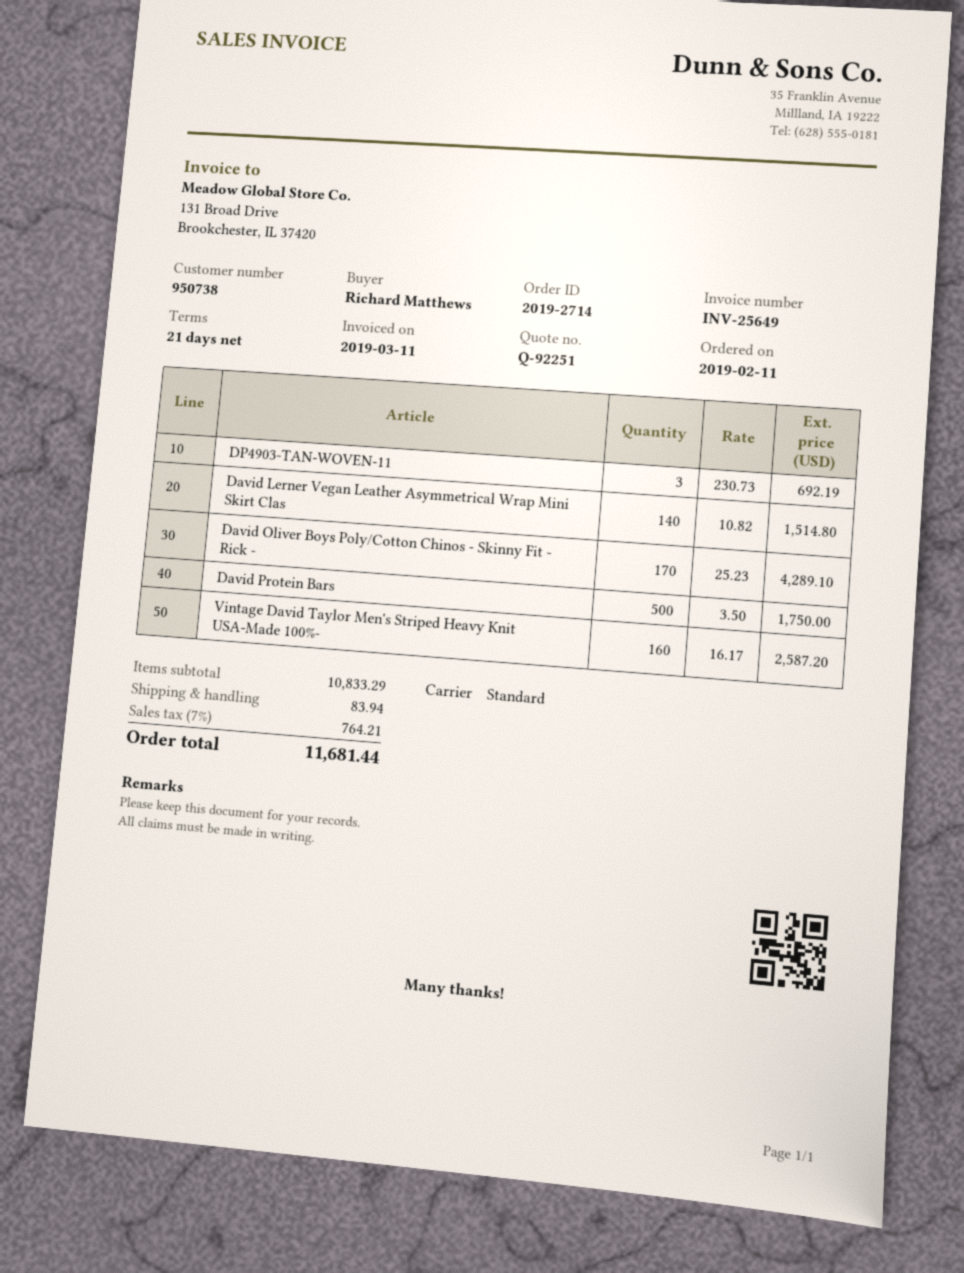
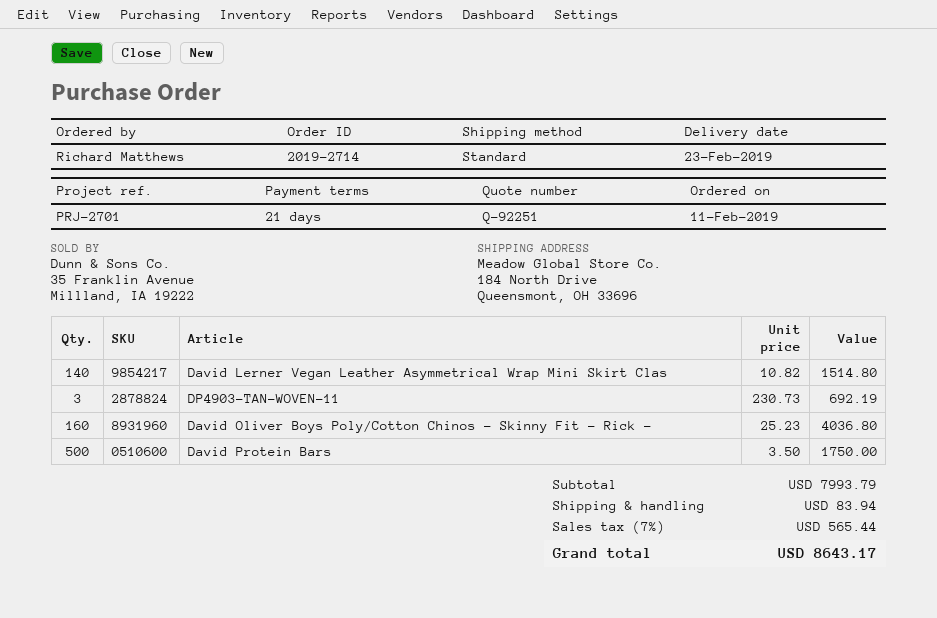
David Oliver Boys Poly/Cotton Chinos - Skinny Fit - Rick -: 170 x 25.23 = 4289.10 -> 160 x 25.23 = 4036.80
Vintage David Taylor Men's Striped Heavy Knit USA-Made 100%-: 160 x 16.17 = 2587.20 -> none
subtotal: 10833.29 -> 7993.79
tax: 7% = 764.21 -> 7% = 565.44
total: 11681.44 -> 8643.17

